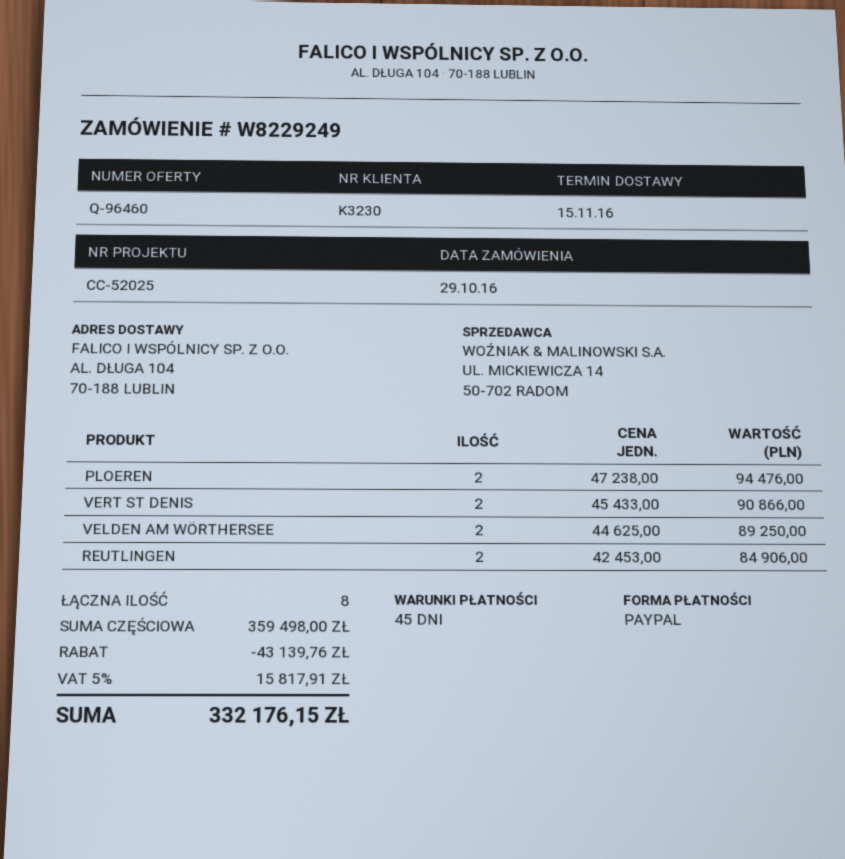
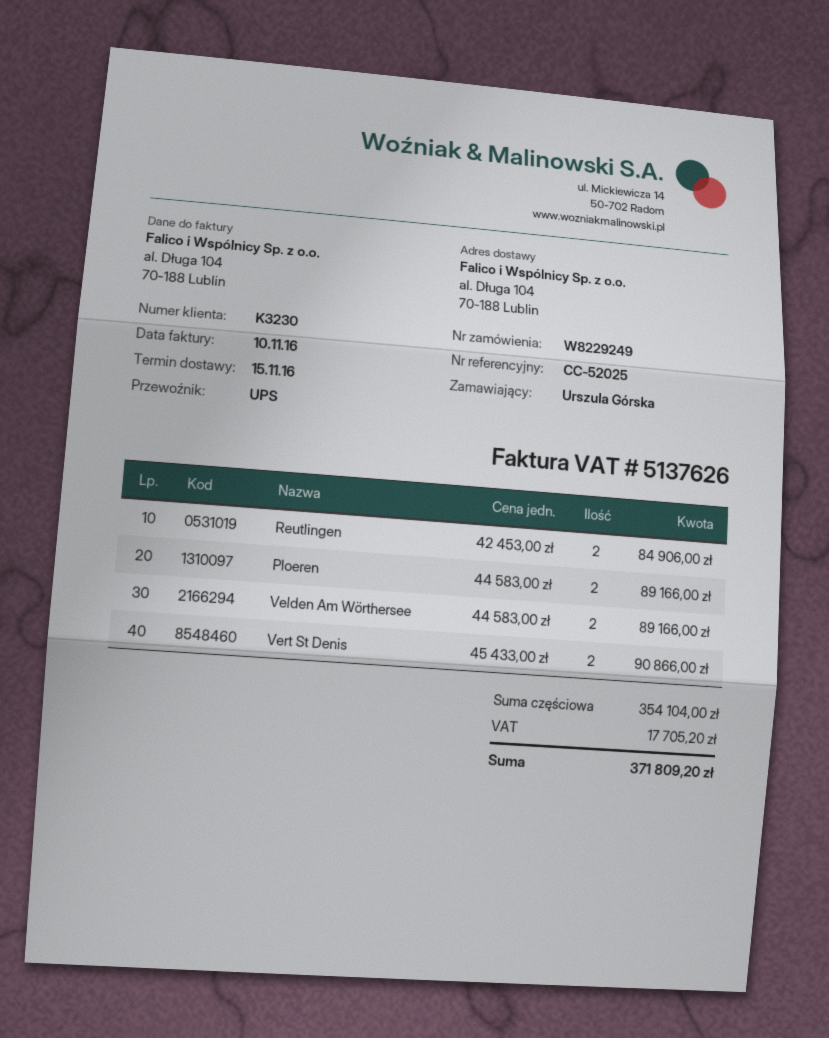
PLOEREN: 2 x 47238.00 = 94476.00 -> 2 x 44583.00 = 89166.00
VELDEN AM WÖRTHERSEE: 2 x 44625.00 = 89250.00 -> 2 x 44583.00 = 89166.00
subtotal: 359498.00 -> 354104.00
discount: 43139.76 -> none
tax: 15817.91 -> 17705.20
total: 332176.15 -> 371809.20

